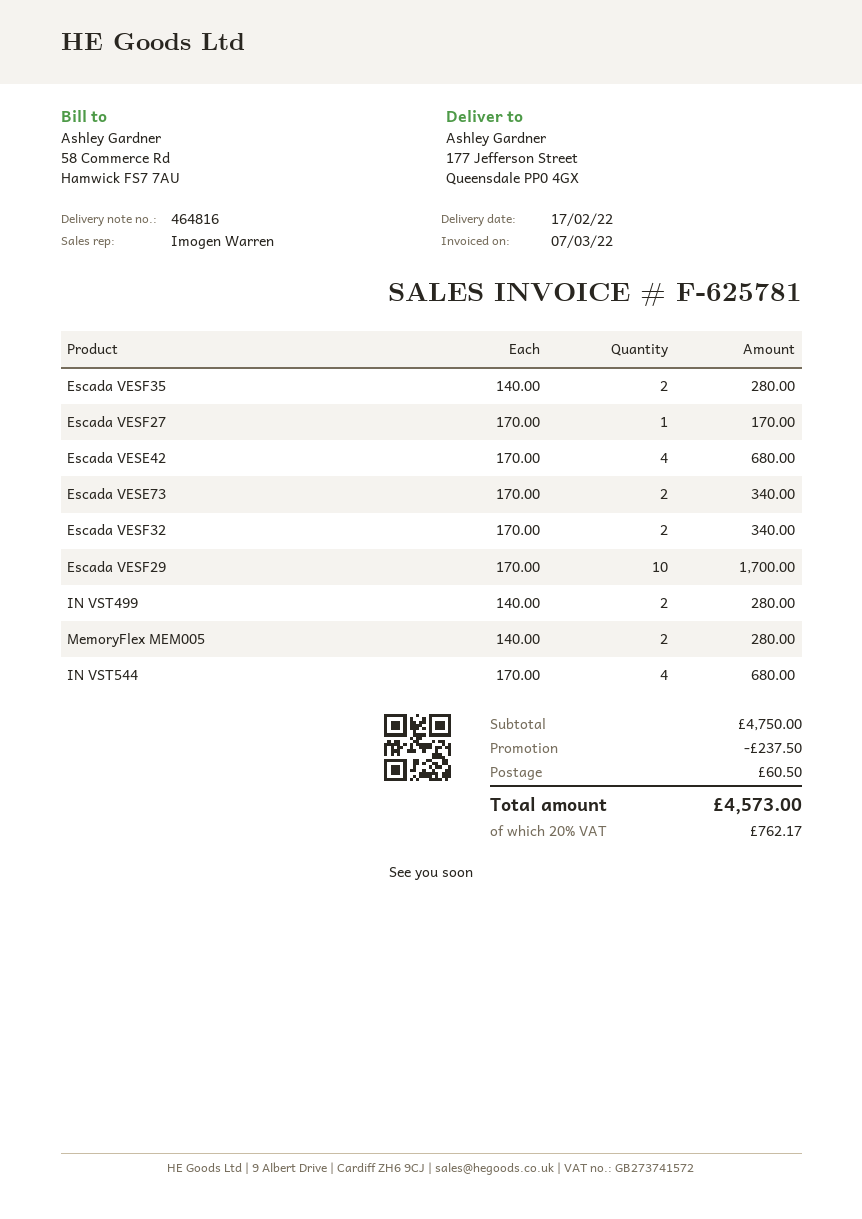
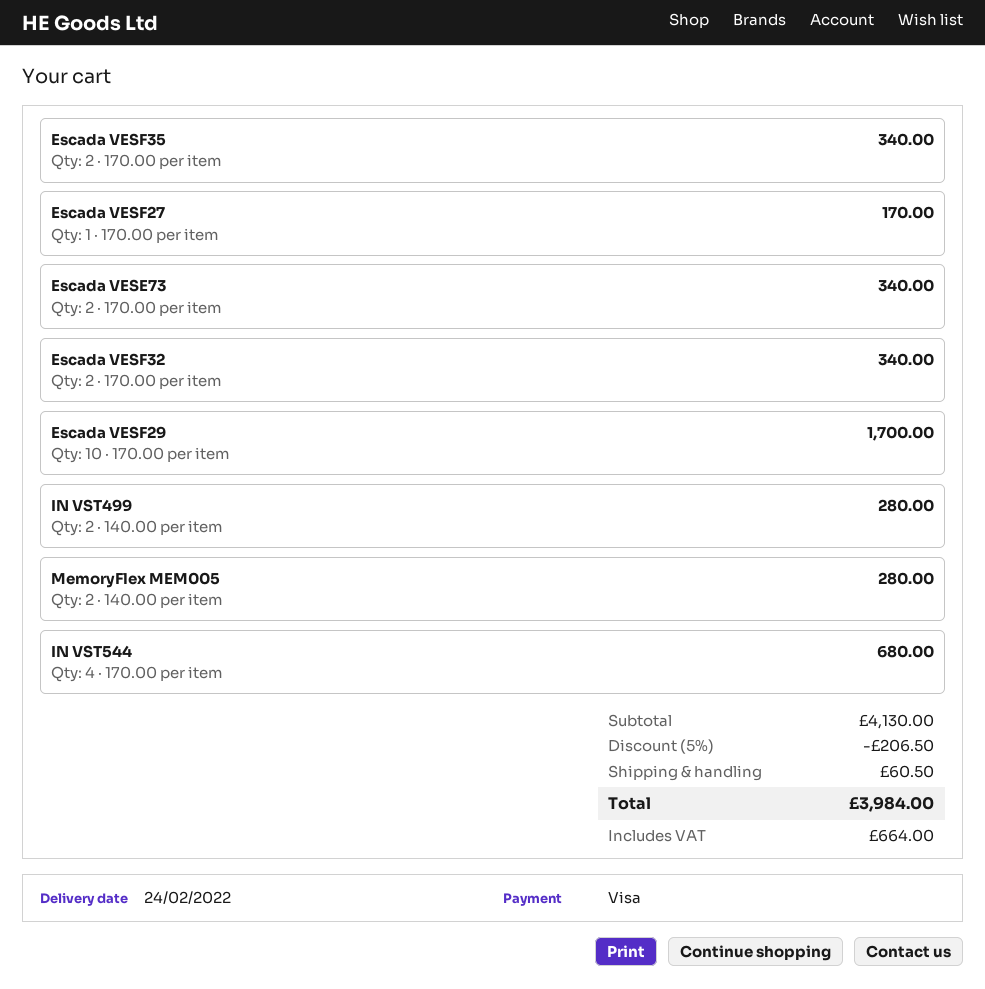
delivery date: 2022-02-17 -> 2022-02-24
Escada VESF35: 2 x 140.00 = 280.00 -> 2 x 170.00 = 340.00
Escada VESE42: 4 x 170.00 = 680.00 -> none
subtotal: 4750.00 -> 4130.00
discount: 237.50 -> 206.50
tax: 762.17 -> 664.00
total: 4573.00 -> 3984.00

